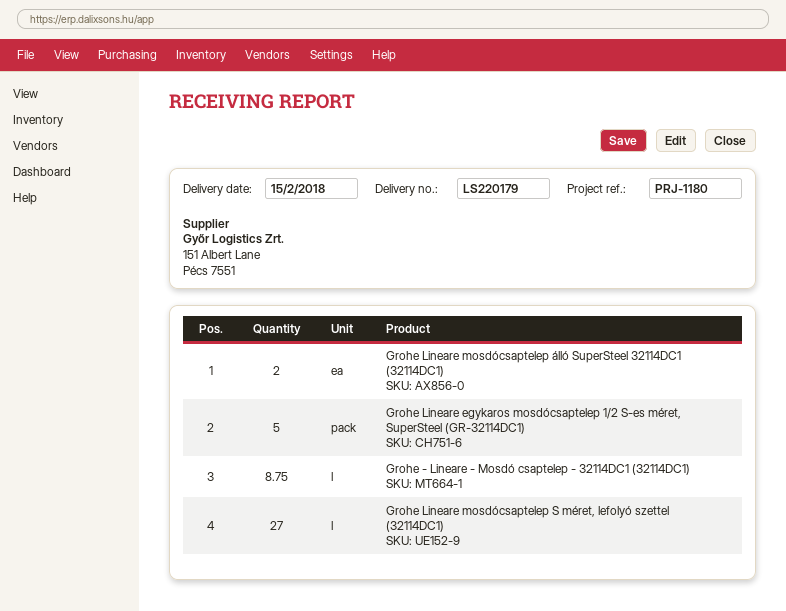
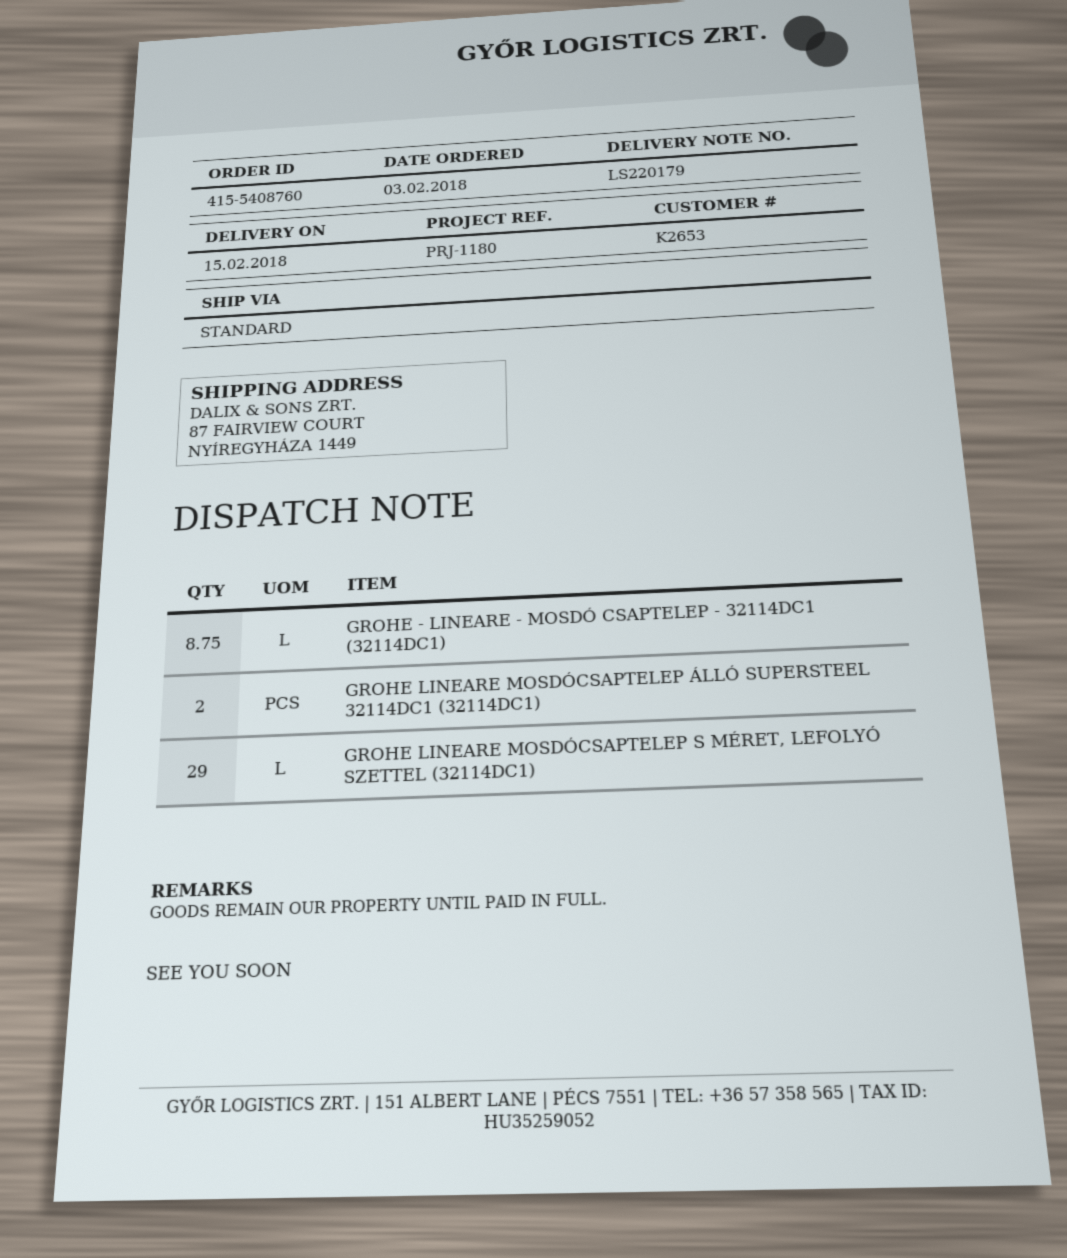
Grohe Lineare egykaros mosdócsaptelep 1/2 S-es méret, SuperSteel (GR-32114DC1): 5 -> none
Grohe Lineare mosdócsaptelep S méret, lefolyó szettel (32114DC1): 27 -> 29

